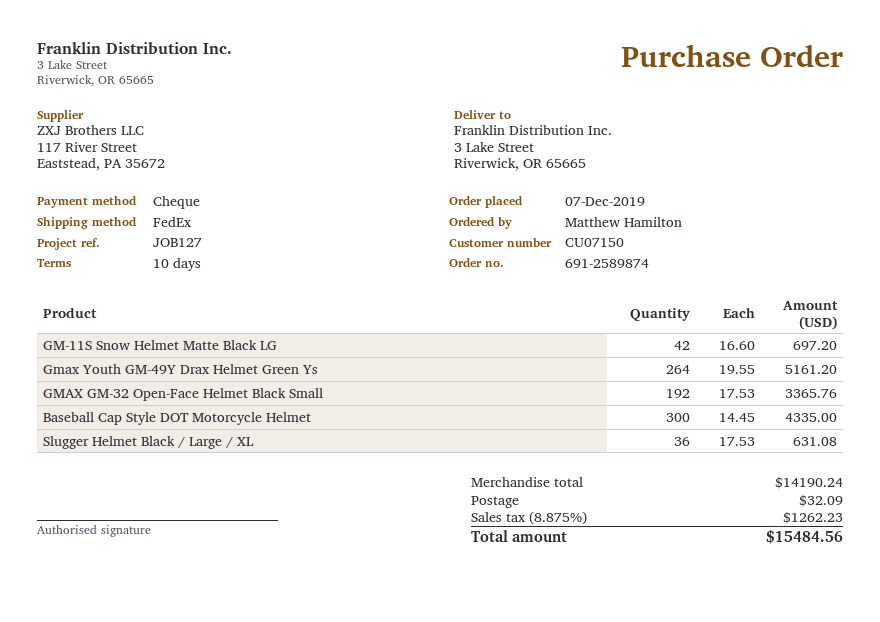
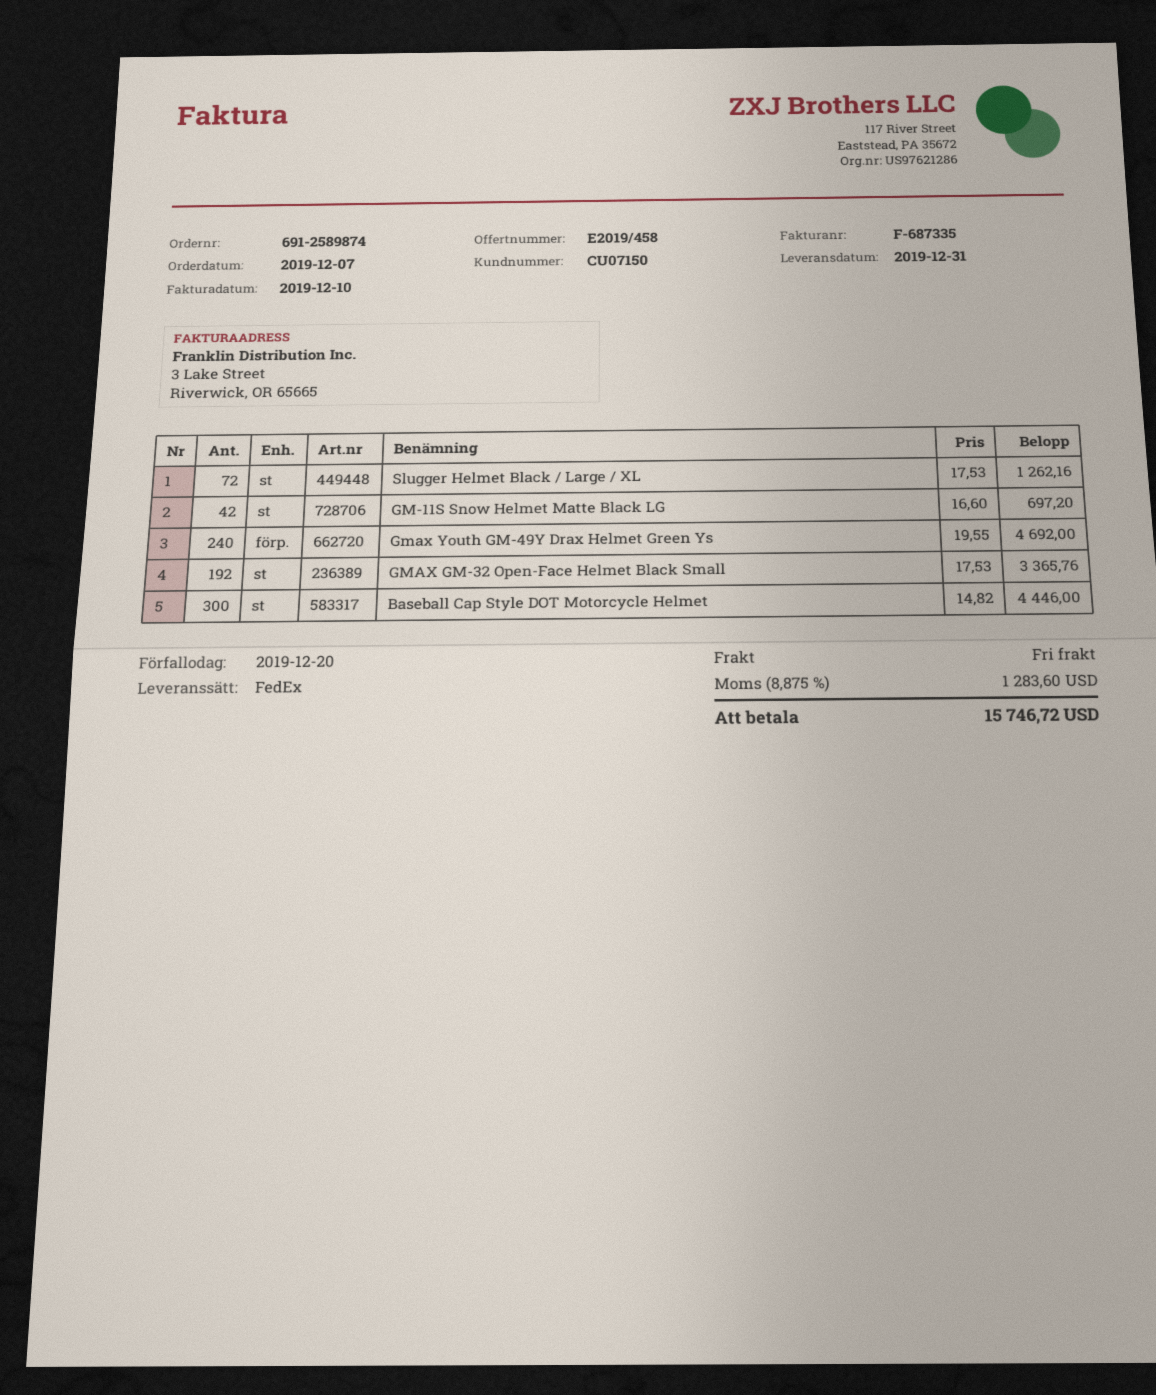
Gmax Youth GM-49Y Drax Helmet Green Ys: 264 x 19.55 = 5161.20 -> 240 x 19.55 = 4692.00
Baseball Cap Style DOT Motorcycle Helmet: 300 x 14.45 = 4335.00 -> 300 x 14.82 = 4446.00
Slugger Helmet Black / Large / XL: 36 x 17.53 = 631.08 -> 72 x 17.53 = 1262.16
shipping: 32.09 -> 0.00
tax: 8.875% = 1262.23 -> 8.875% = 1283.60
total: 15484.56 -> 15746.72

